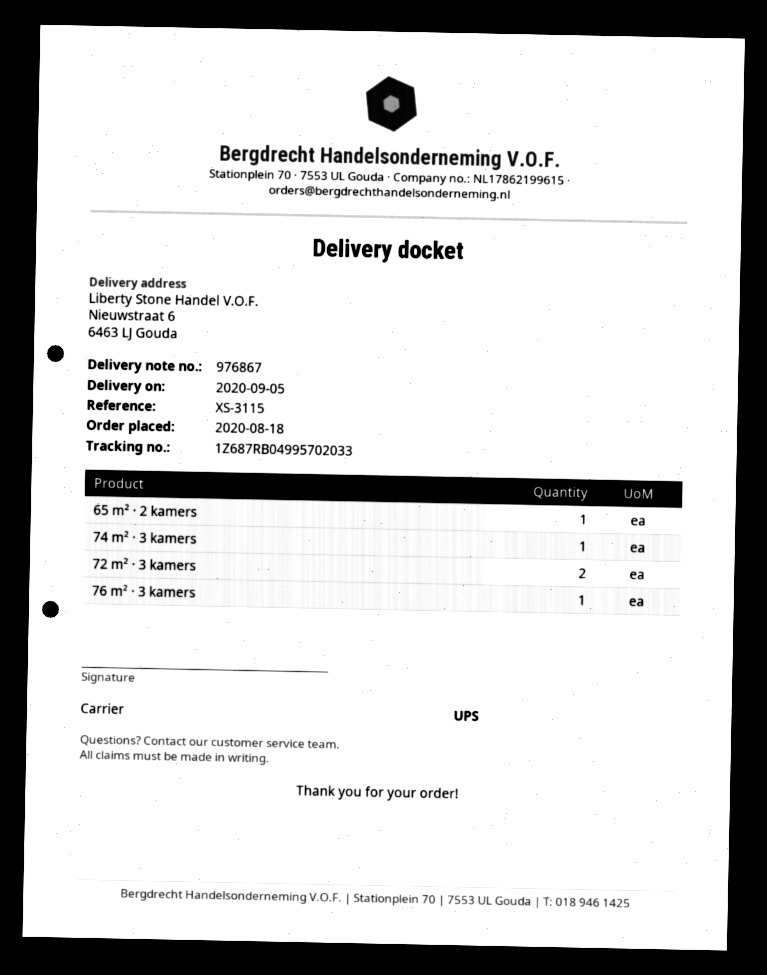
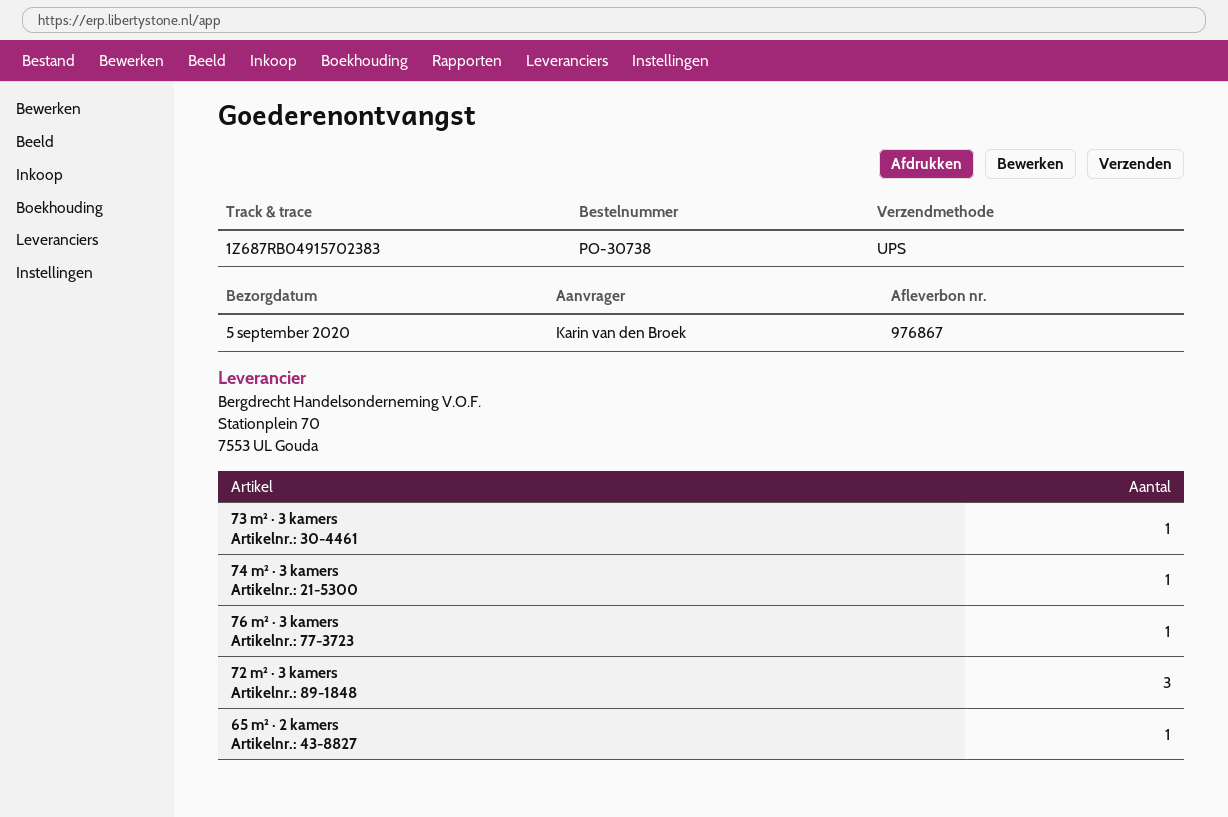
tracking number: 1Z687RB04995702033 -> 1Z687RB04915702383
72 m² · 3 kamers: 2 -> 3
73 m² · 3 kamers: none -> 1

